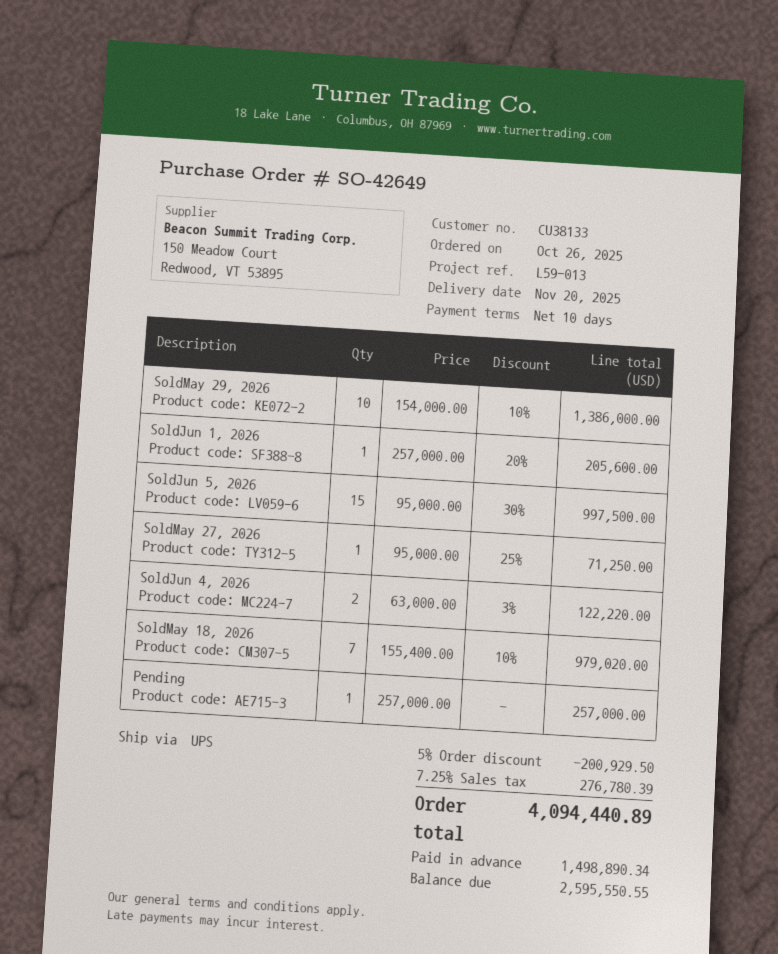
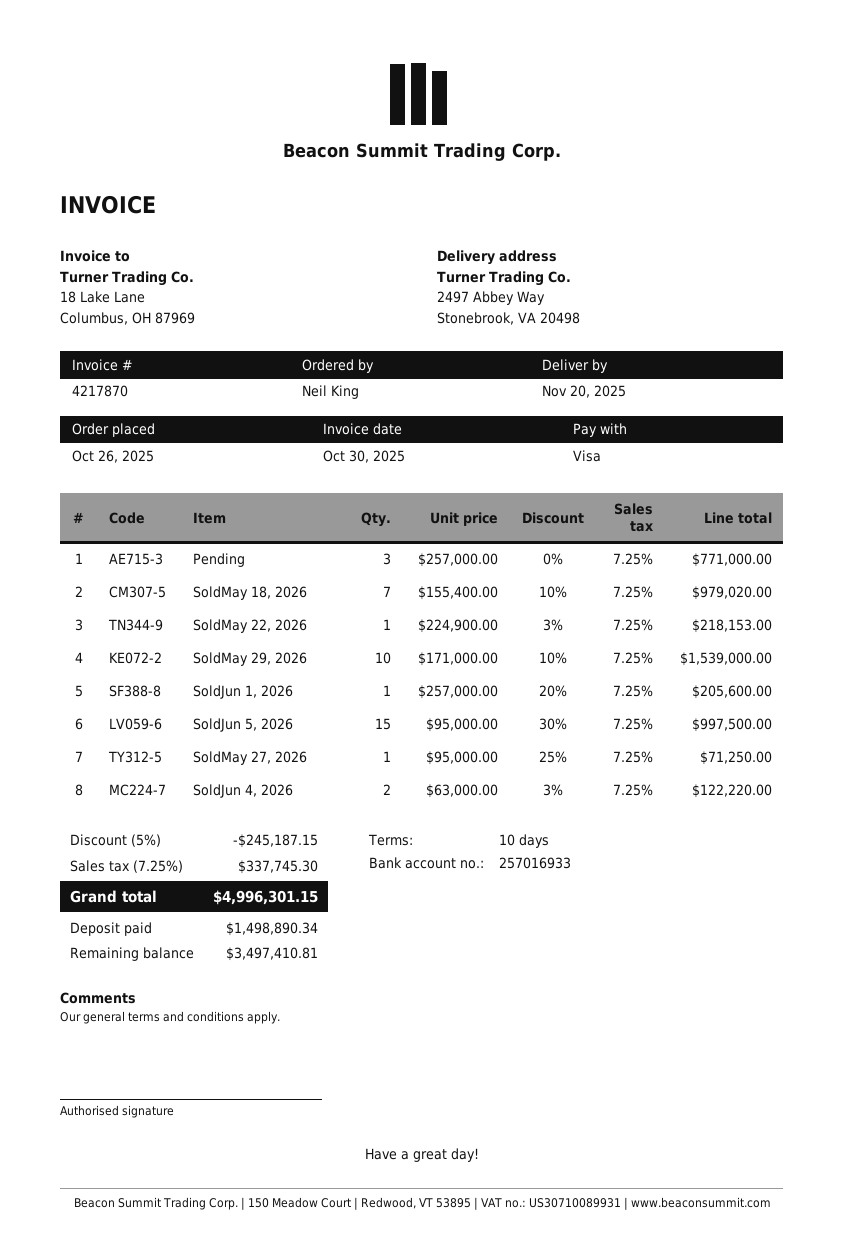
SoldMay 29, 2026: 10 x 154000.00 - 10% = 1386000.00 -> 10 x 171000.00 - 10% = 1539000.00
Pending: 1 x 257000.00 = 257000.00 -> 3 x 257000.00 = 771000.00
SoldMay 22, 2026: none -> 1 x 224900.00 - 3% = 218153.00
discount: 5% = 200929.50 -> 5% = 245187.15
tax: 7.25% = 276780.39 -> 7.25% = 337745.30
total: 4094440.89 -> 4996301.15
balance: 2595550.55 -> 3497410.81

